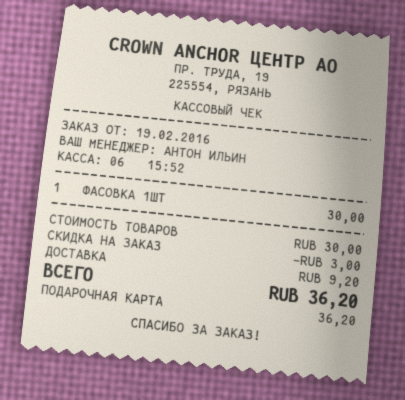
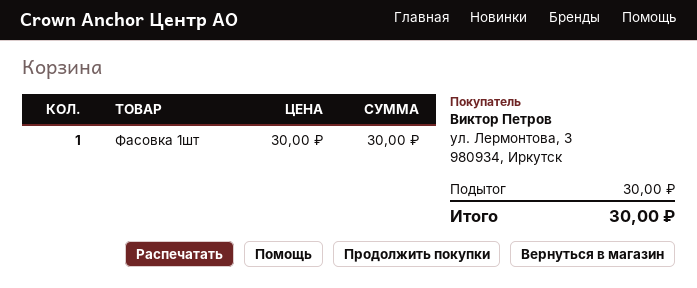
discount: 3.00 -> none
shipping: 9.20 -> none
total: 36.20 -> 30.00

